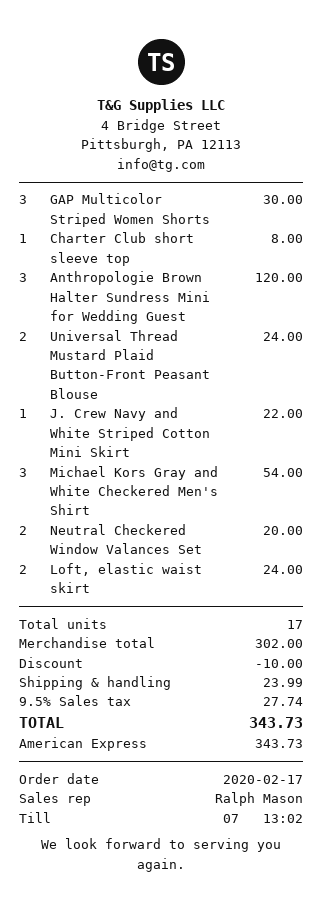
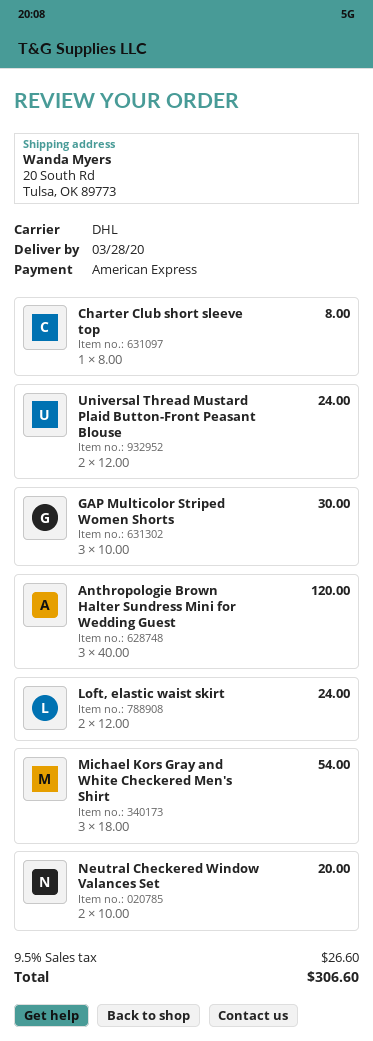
J. Crew Navy and White Striped Cotton Mini Skirt: 1 for 22.00 -> none
discount: 10.00 -> none
shipping: 23.99 -> none
tax: 9.5% = 27.74 -> 9.5% = 26.60
total: 343.73 -> 306.60

